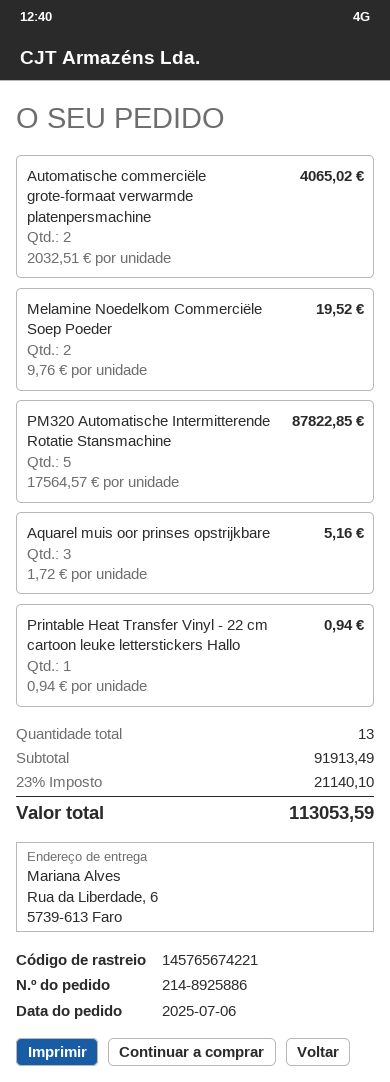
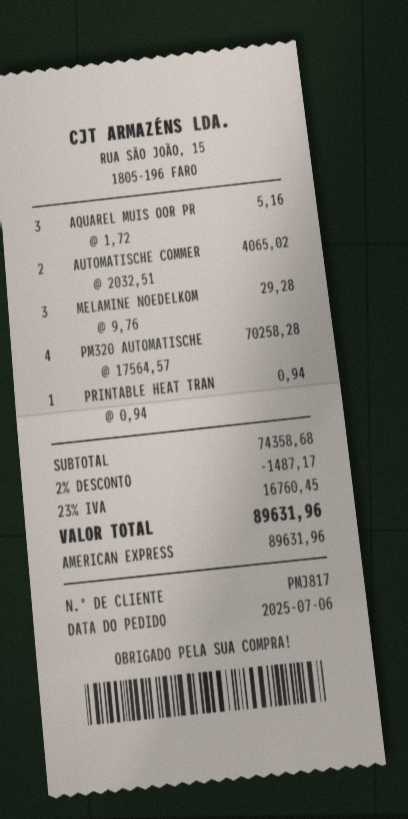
Melamine Noedelkom Commerciële Soep Poeder: 2 x 9.76 = 19.52 -> 3 x 9.76 = 29.28
PM320 Automatische Intermitterende Rotatie Stansmachine: 5 x 17564.57 = 87822.85 -> 4 x 17564.57 = 70258.28
subtotal: 91913.49 -> 74358.68
discount: none -> 2% = 1487.17
tax: 23% = 21140.10 -> 23% = 16760.45
total: 113053.59 -> 89631.96

